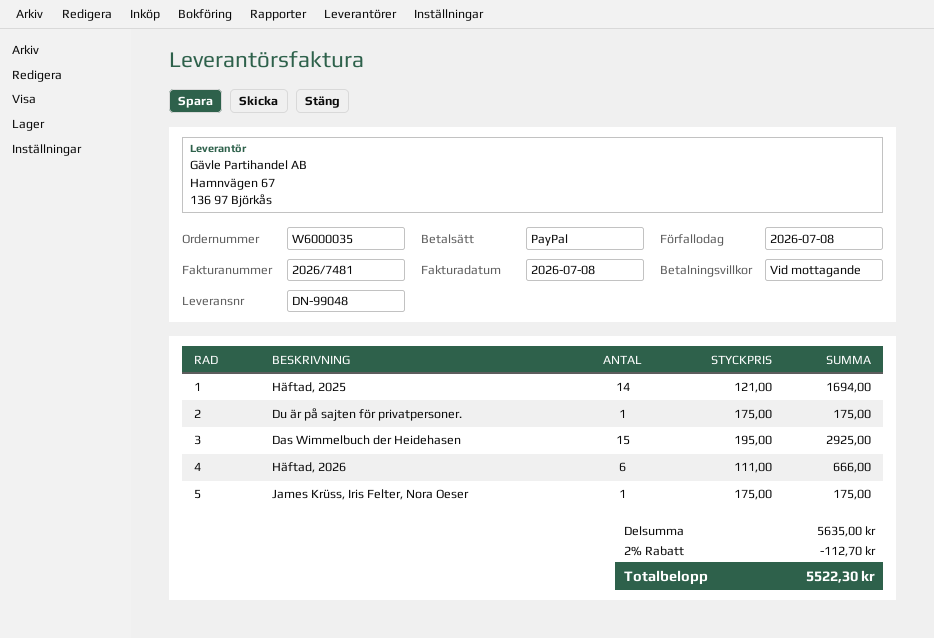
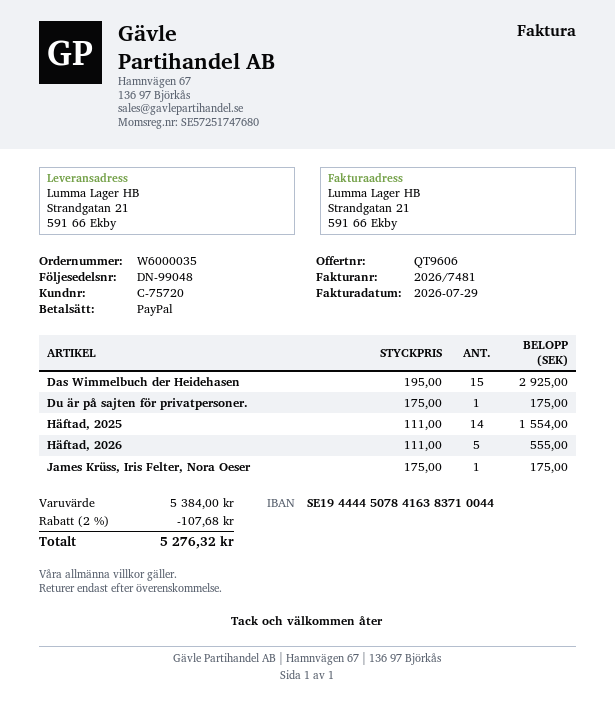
invoice date: 2026-07-08 -> 2026-07-29
Häftad, 2025: 14 x 121.00 = 1694.00 -> 14 x 111.00 = 1554.00
Häftad, 2026: 6 x 111.00 = 666.00 -> 5 x 111.00 = 555.00
subtotal: 5635.00 -> 5384.00
discount: 2% = 112.70 -> 2% = 107.68
total: 5522.30 -> 5276.32

